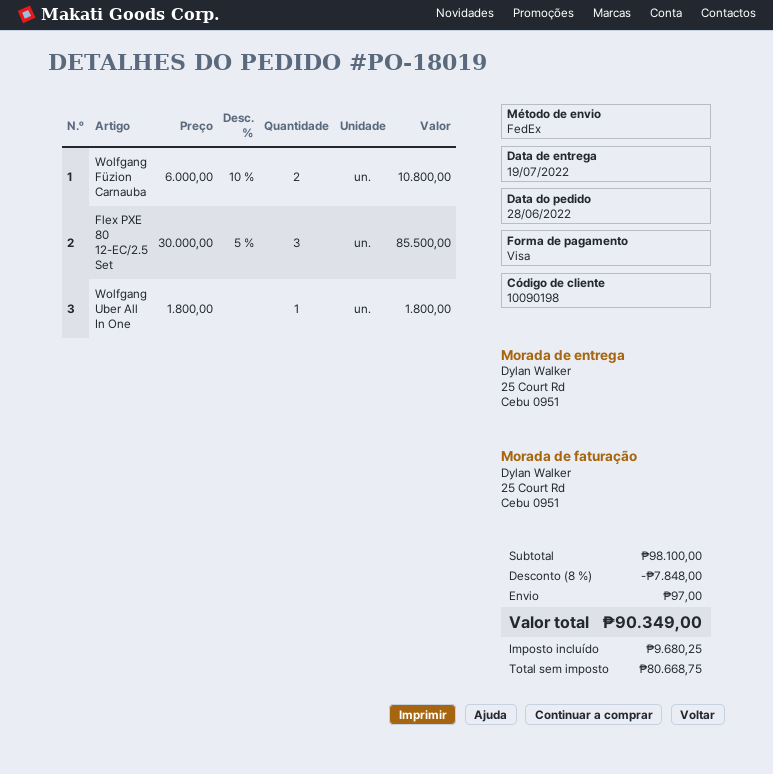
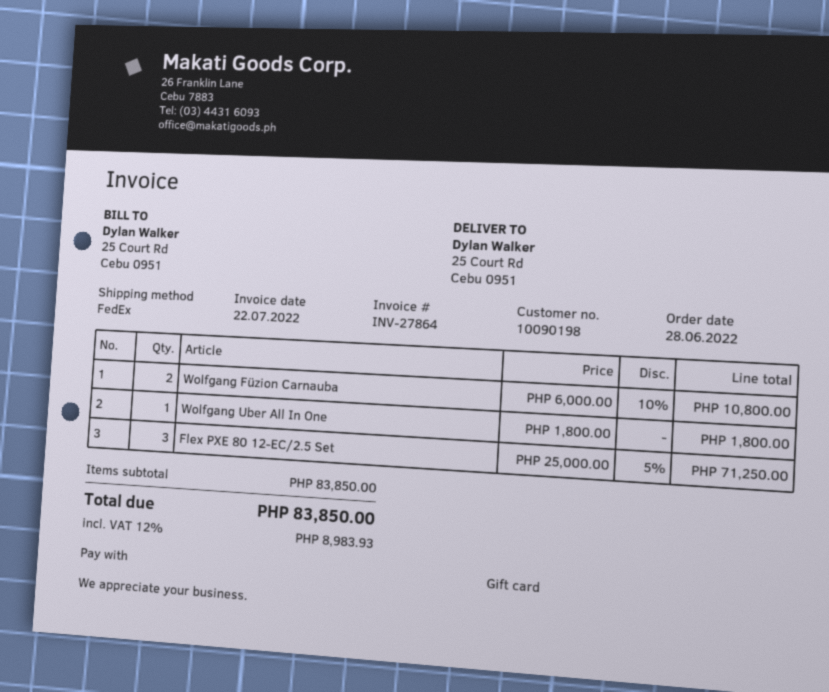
payment method: Visa -> gift card
Flex PXE 80 12-EC/2.5 Set: 3 x 30000.00 - 5% = 85500.00 -> 3 x 25000.00 - 5% = 71250.00
subtotal: 98100.00 -> 83850.00
discount: 8% = 7848.00 -> none
shipping: 97.00 -> none
tax: 9680.25 -> 8983.93
total: 90349.00 -> 83850.00

